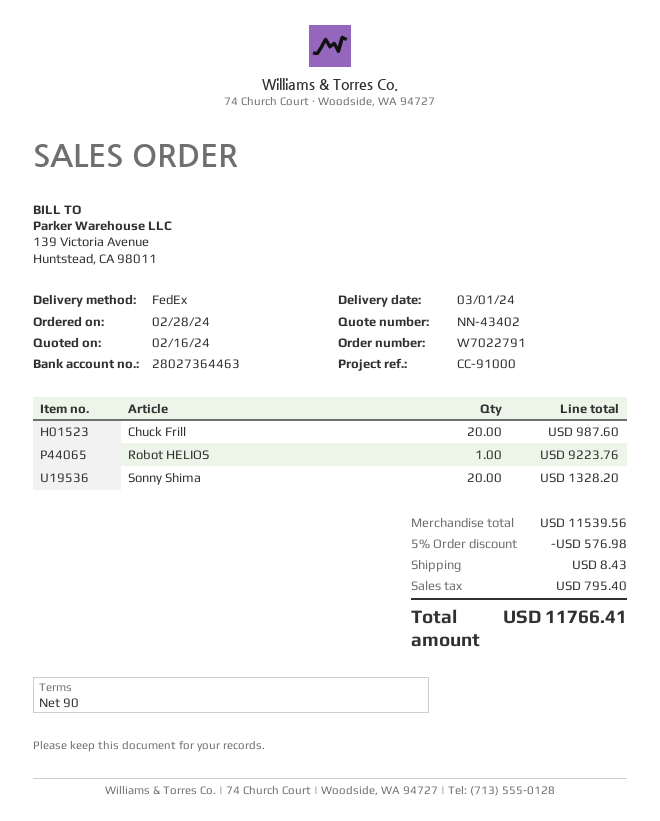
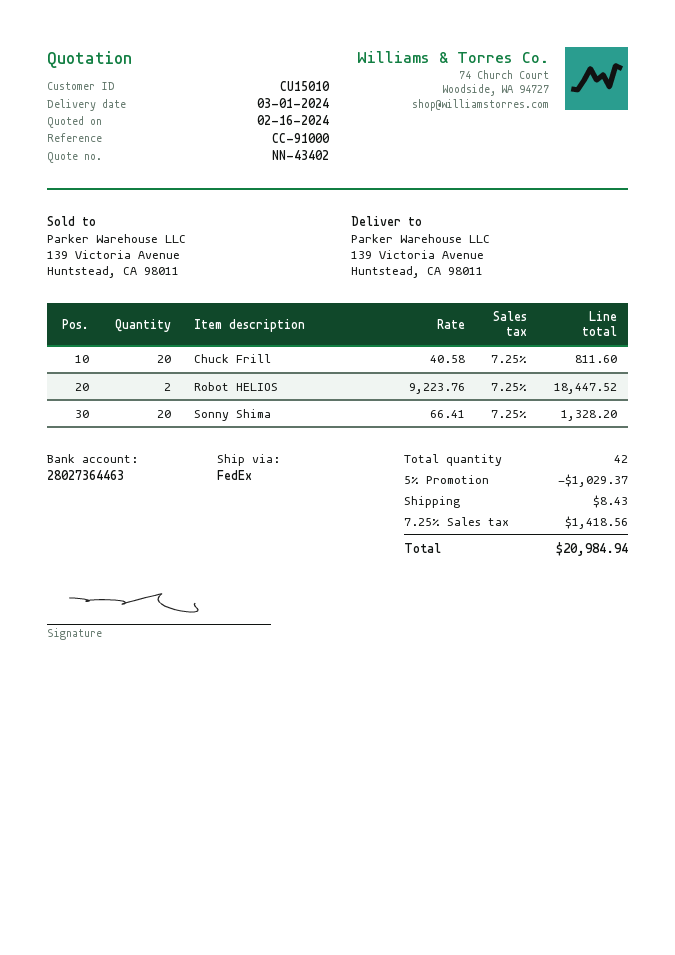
Chuck Frill: 20 for 987.60 -> 20 for 811.60
Robot HELIOS: 1 for 9223.76 -> 2 for 18447.52
discount: 5% = 576.98 -> 5% = 1029.37
tax: 795.40 -> 1418.56
total: 11766.41 -> 20984.94

